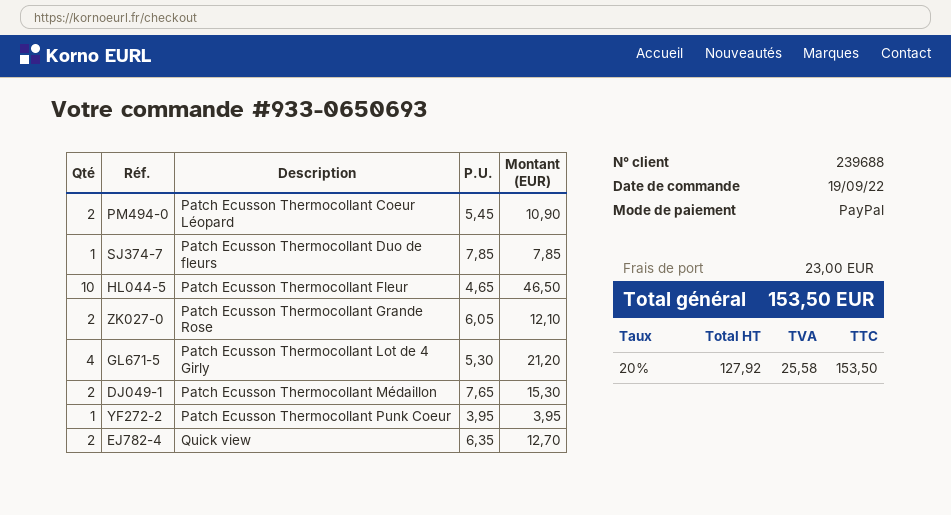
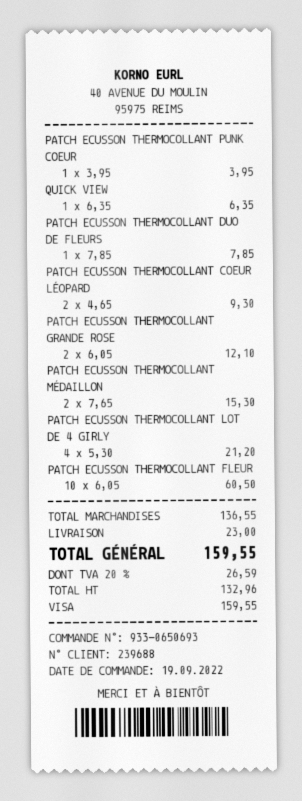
payment method: PayPal -> Visa
Patch Ecusson Thermocollant Coeur Léopard: 2 x 5.45 = 10.90 -> 2 x 4.65 = 9.30
Patch Ecusson Thermocollant Fleur: 10 x 4.65 = 46.50 -> 10 x 6.05 = 60.50
Quick view: 2 x 6.35 = 12.70 -> 1 x 6.35 = 6.35
net: 127.92 -> 132.96
tax: 20% = 25.58 -> 20% = 26.59
total: 153.50 -> 159.55

